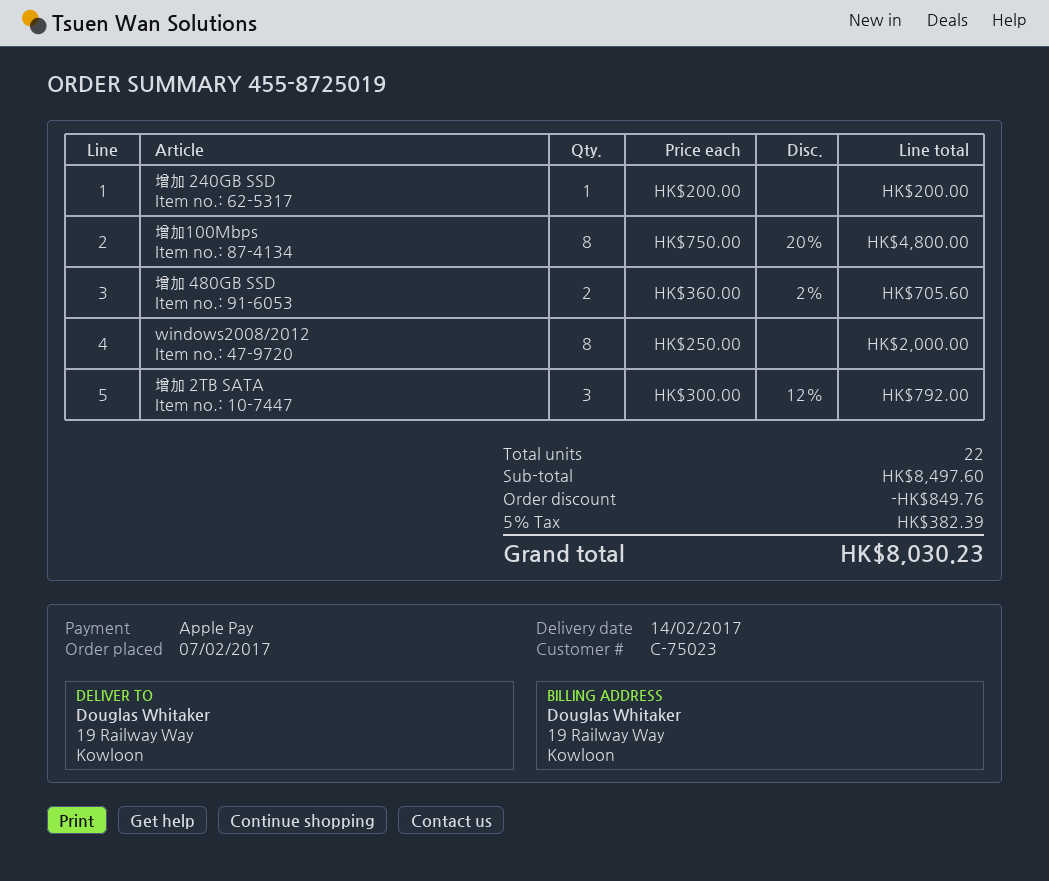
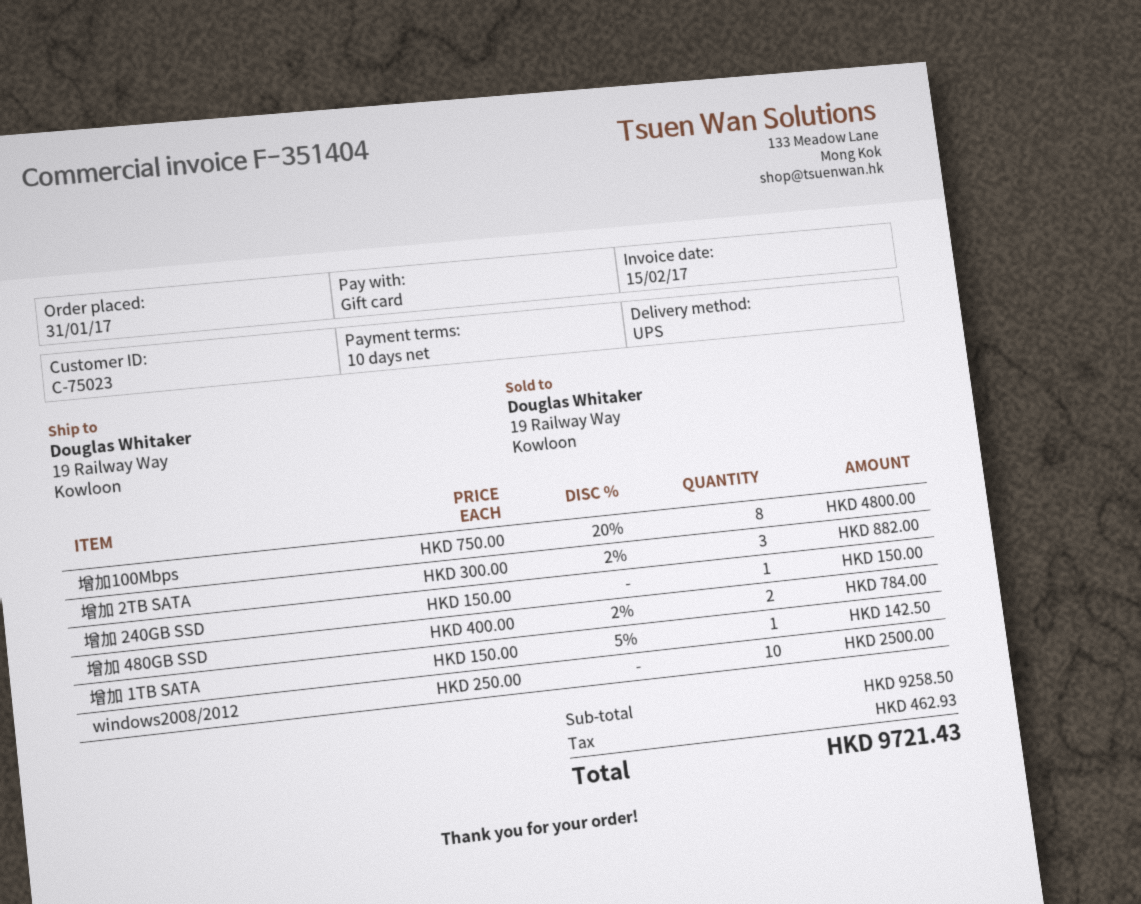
order date: 2017-02-07 -> 2017-01-31
payment method: Apple Pay -> gift card
增加 240GB SSD: 1 x 200.00 = 200.00 -> 1 x 150.00 = 150.00
增加 480GB SSD: 2 x 360.00 - 2% = 705.60 -> 2 x 400.00 - 2% = 784.00
windows2008/2012: 8 x 250.00 = 2000.00 -> 10 x 250.00 = 2500.00
增加 2TB SATA: 3 x 300.00 - 12% = 792.00 -> 3 x 300.00 - 2% = 882.00
增加 1TB SATA: none -> 1 x 150.00 - 5% = 142.50
subtotal: 8497.60 -> 9258.50
discount: 849.76 -> none
tax: 382.39 -> 462.93
total: 8030.23 -> 9721.43

